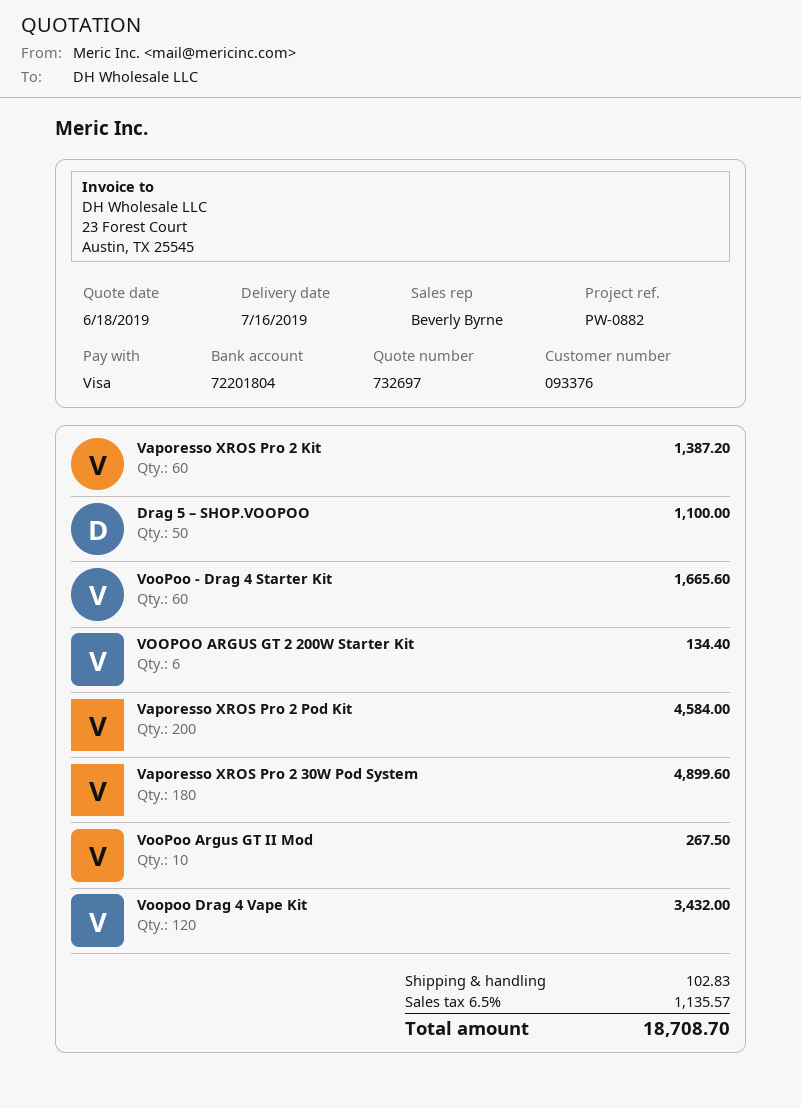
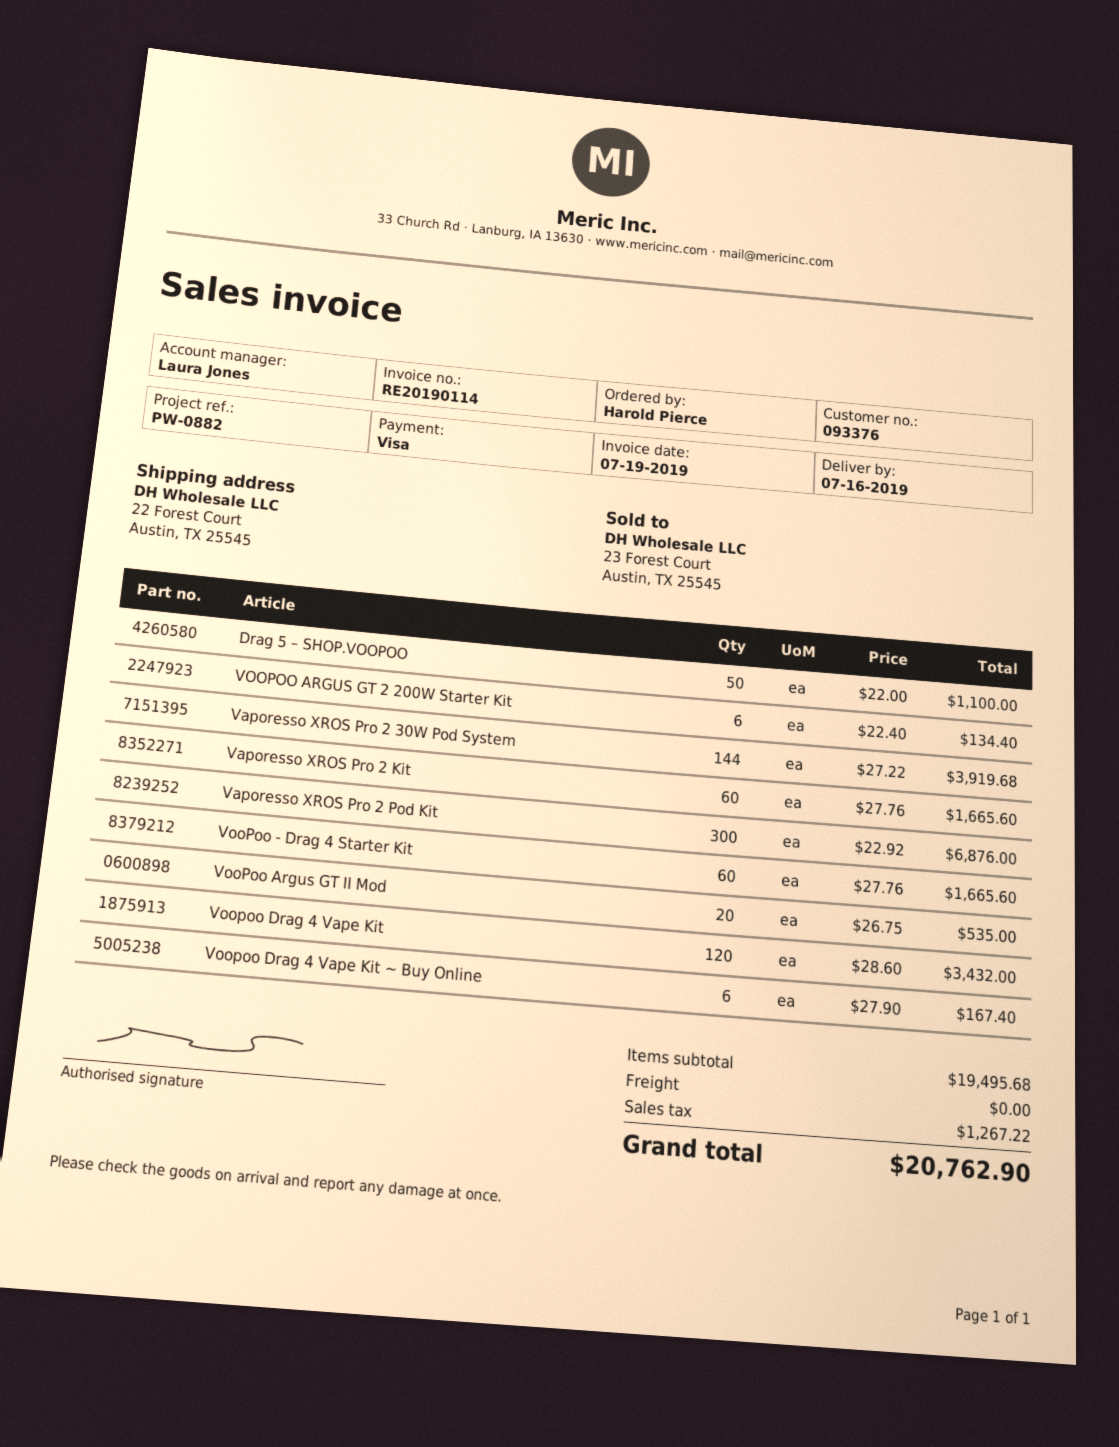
sales rep: Beverly Byrne -> Laura Jones
Vaporesso XROS Pro 2 Kit: 60 for 1387.20 -> 60 for 1665.60
Vaporesso XROS Pro 2 Pod Kit: 200 for 4584.00 -> 300 for 6876.00
Vaporesso XROS Pro 2 30W Pod System: 180 for 4899.60 -> 144 for 3919.68
VooPoo Argus GT II Mod: 10 for 267.50 -> 20 for 535.00
Voopoo Drag 4 Vape Kit ~ Buy Online: none -> 6 for 167.40
shipping: 102.83 -> 0.00
tax: 1135.57 -> 1267.22
total: 18708.70 -> 20762.90

